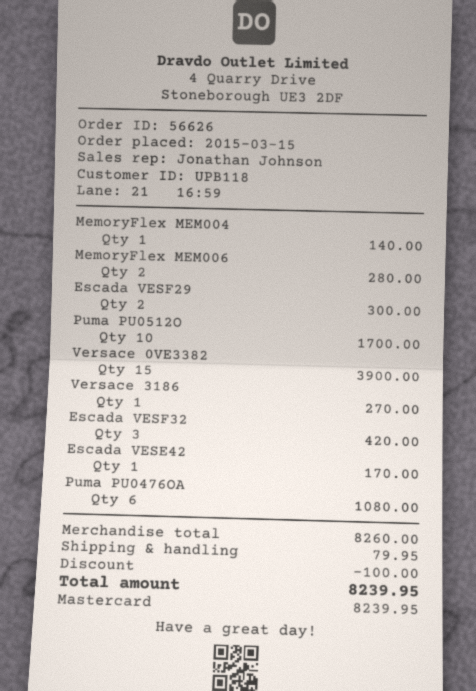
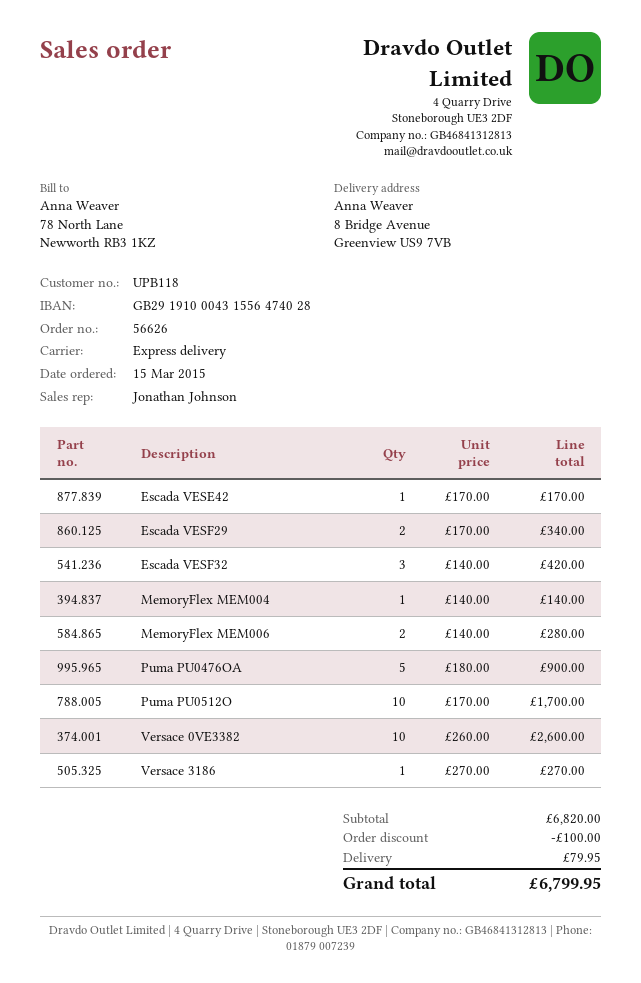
Escada VESF29: 2 for 300.00 -> 2 for 340.00
Versace 0VE3382: 15 for 3900.00 -> 10 for 2600.00
Puma PU0476OA: 6 for 1080.00 -> 5 for 900.00
subtotal: 8260.00 -> 6820.00
total: 8239.95 -> 6799.95

